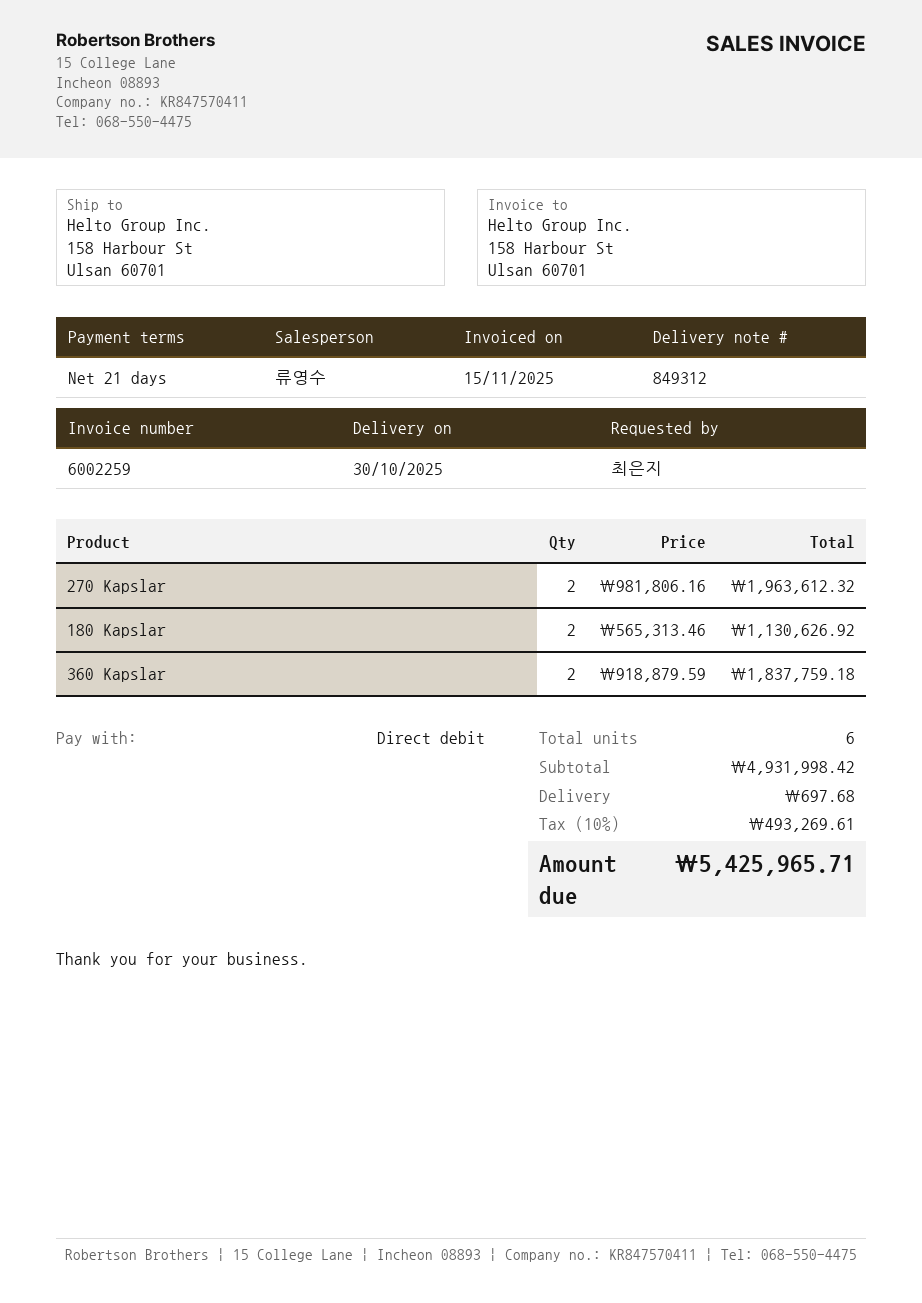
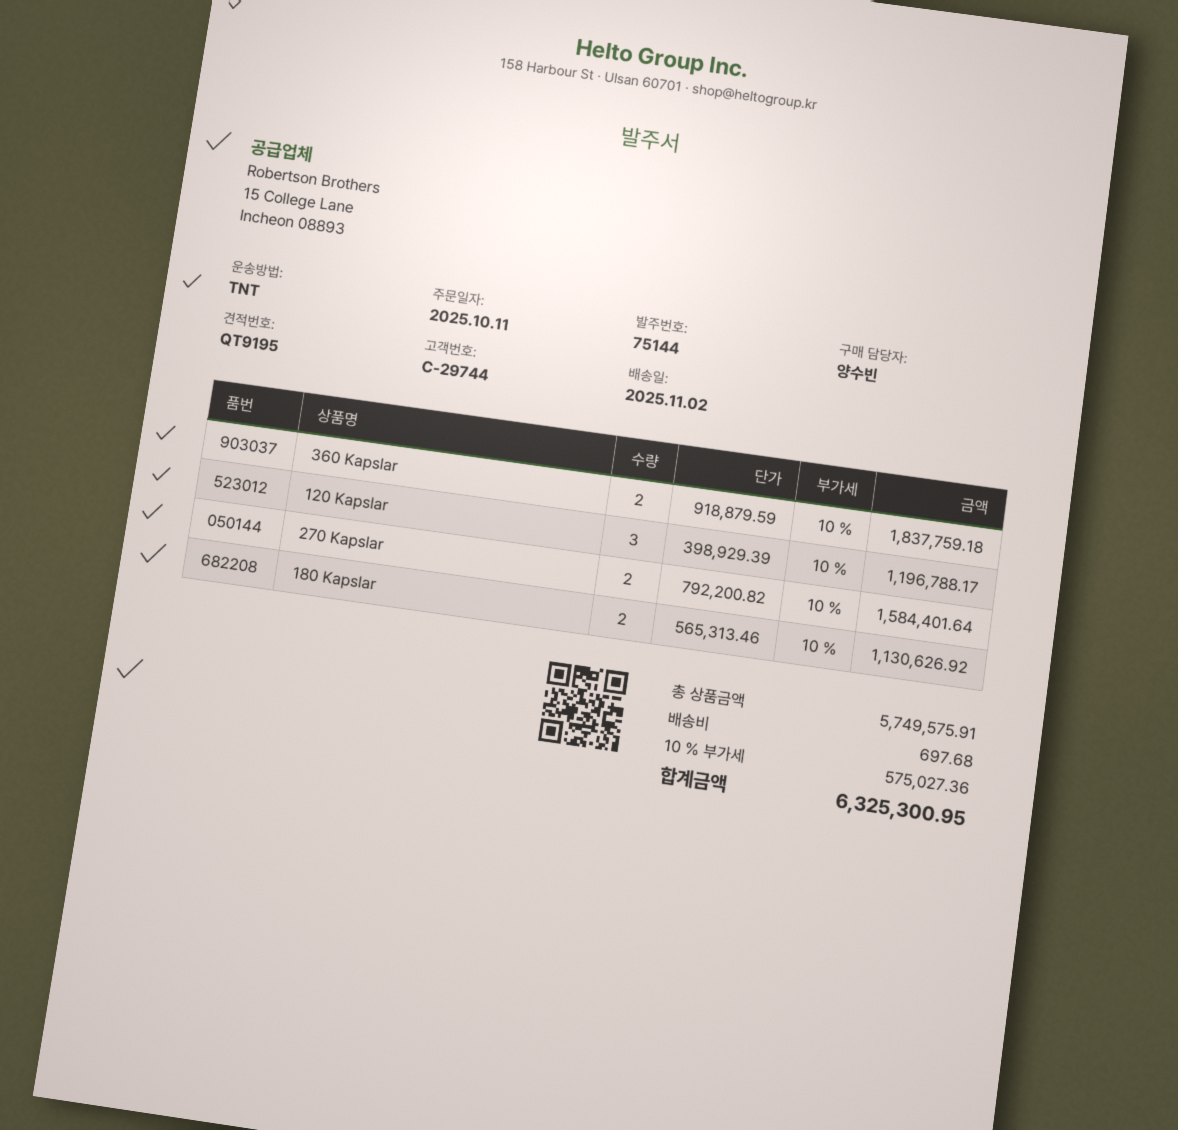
delivery date: 2025-10-30 -> 2025-11-02
ordered by: 최은지 -> 양수빈
270 Kapslar: 2 x 981806.16 = 1963612.32 -> 2 x 792200.82 = 1584401.64
120 Kapslar: none -> 3 x 398929.39 = 1196788.17
subtotal: 4931998.42 -> 5749575.91
tax: 10% = 493269.61 -> 10% = 575027.36
total: 5425965.71 -> 6325300.95

